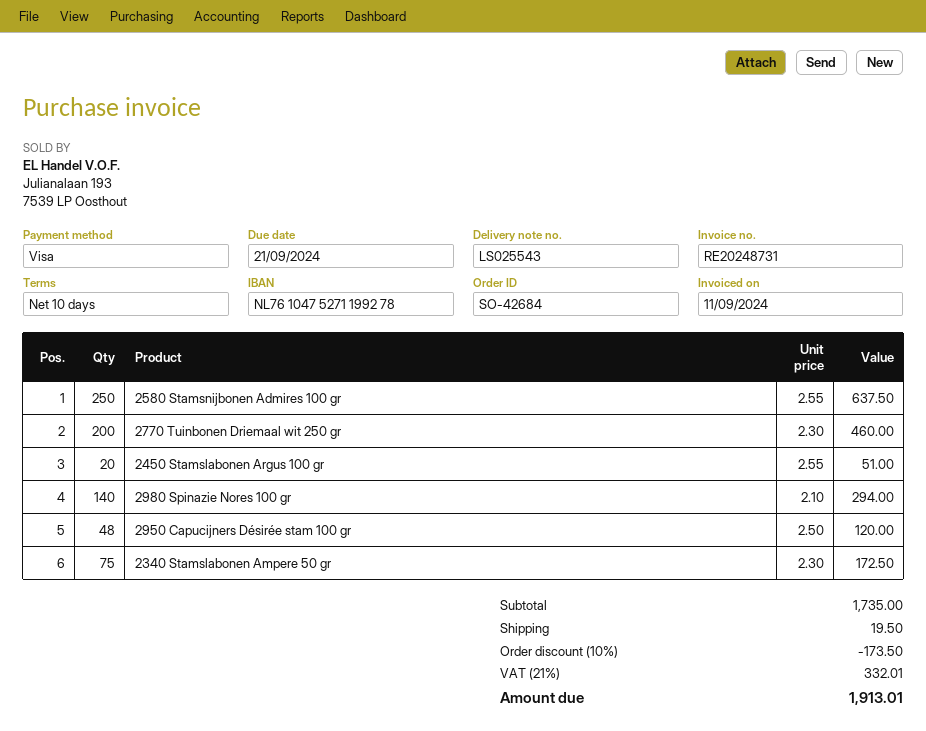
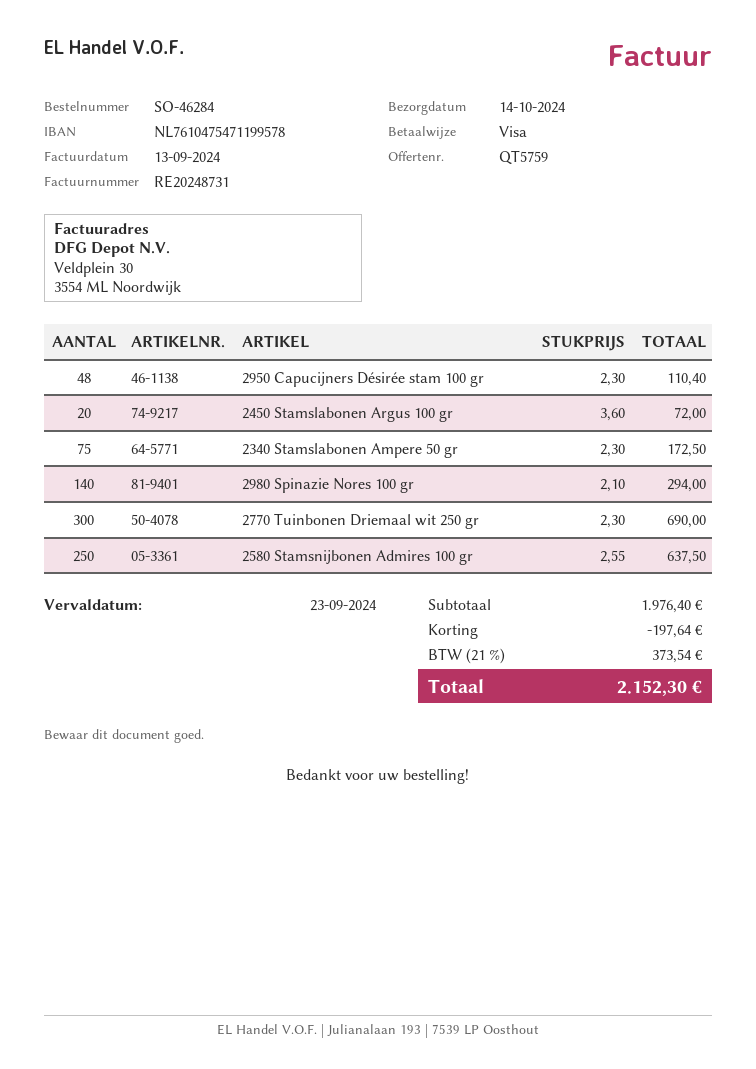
order number: SO-42684 -> SO-46284
invoice date: 2024-09-11 -> 2024-09-13
due date: 2024-09-21 -> 2024-09-23
bank account: NL7610475271199278 -> NL7610475471199578
2770 Tuinbonen Driemaal wit 250 gr: 200 x 2.30 = 460.00 -> 300 x 2.30 = 690.00
2450 Stamslabonen Argus 100 gr: 20 x 2.55 = 51.00 -> 20 x 3.60 = 72.00
2950 Capucijners Désirée stam 100 gr: 48 x 2.50 = 120.00 -> 48 x 2.30 = 110.40
subtotal: 1735.00 -> 1976.40
discount: 173.50 -> 197.64
shipping: 19.50 -> none
tax: 21% = 332.01 -> 21% = 373.54
total: 1913.01 -> 2152.30

